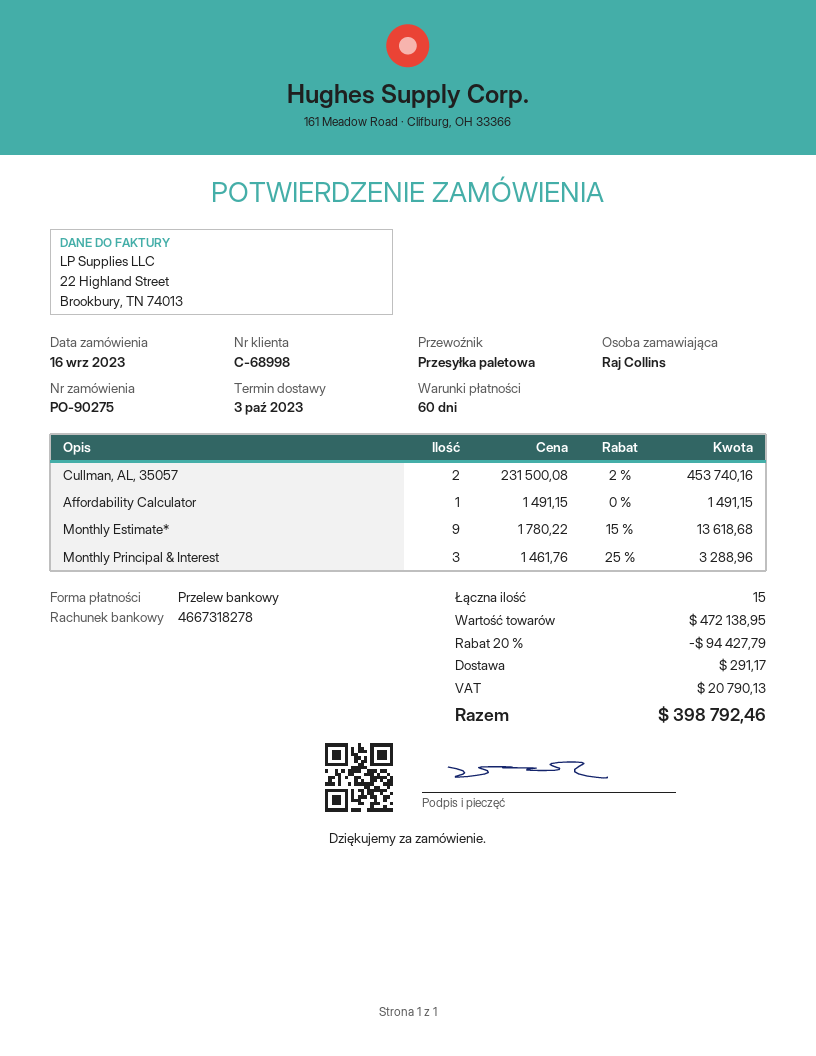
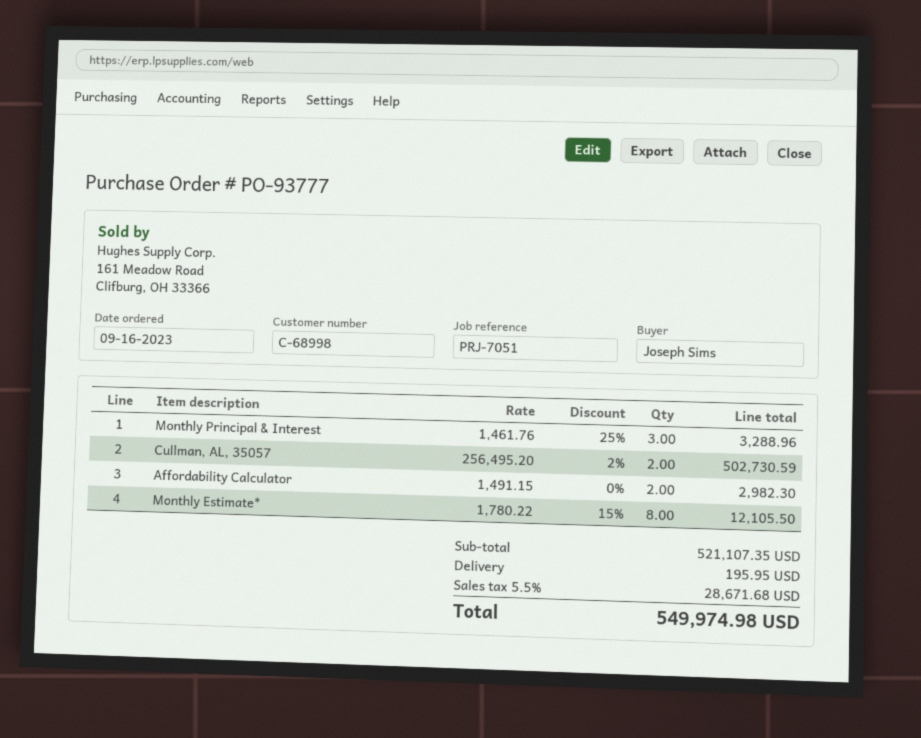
order number: PO-90275 -> PO-93777
ordered by: Raj Collins -> Joseph Sims
Cullman, AL, 35057: 2 x 231500.08 - 2% = 453740.16 -> 2 x 256495.20 - 2% = 502730.59
Affordability Calculator: 1 x 1491.15 = 1491.15 -> 2 x 1491.15 = 2982.30
Monthly Estimate*: 9 x 1780.22 - 15% = 13618.68 -> 8 x 1780.22 - 15% = 12105.50
subtotal: 472138.95 -> 521107.35
discount: 20% = 94427.79 -> none
shipping: 291.17 -> 195.95
tax: 20790.13 -> 28671.68
total: 398792.46 -> 549974.98

